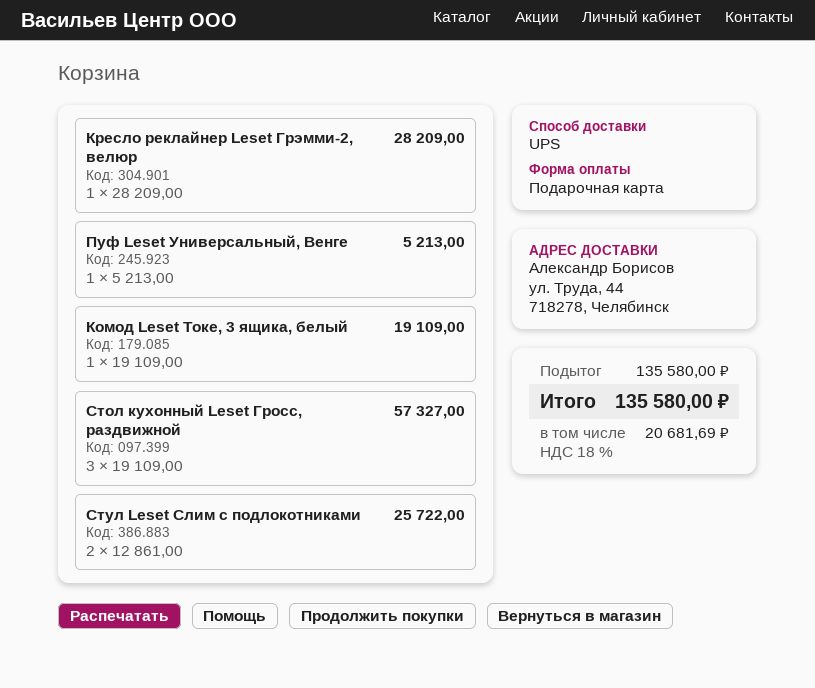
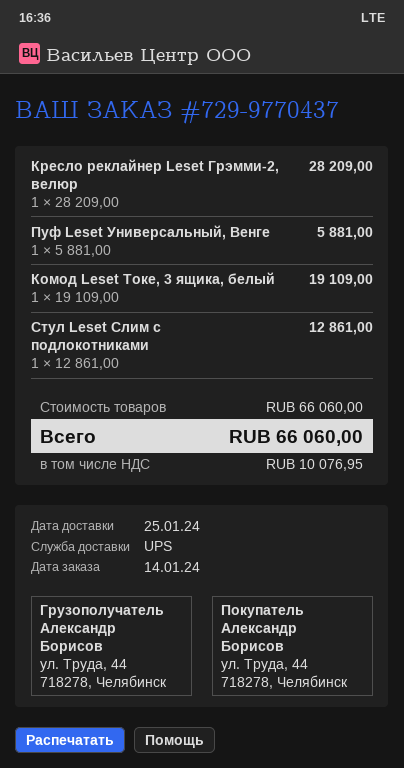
Пуф Leset Универсальный, Венге: 1 x 5213.00 = 5213.00 -> 1 x 5881.00 = 5881.00
Стол кухонный Leset Гросс, раздвижной: 3 x 19109.00 = 57327.00 -> none
Стул Leset Слим с подлокотниками: 2 x 12861.00 = 25722.00 -> 1 x 12861.00 = 12861.00
subtotal: 135580.00 -> 66060.00
tax: 20681.69 -> 10076.95
total: 135580.00 -> 66060.00

